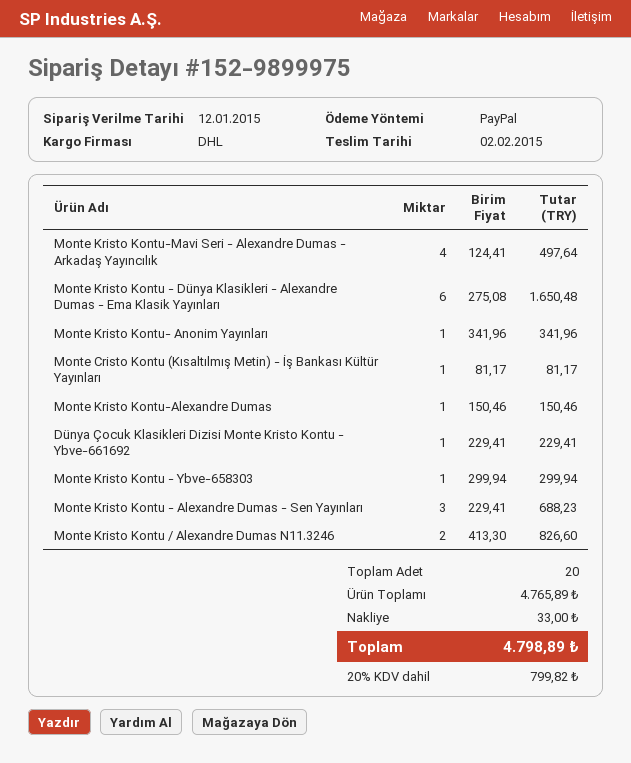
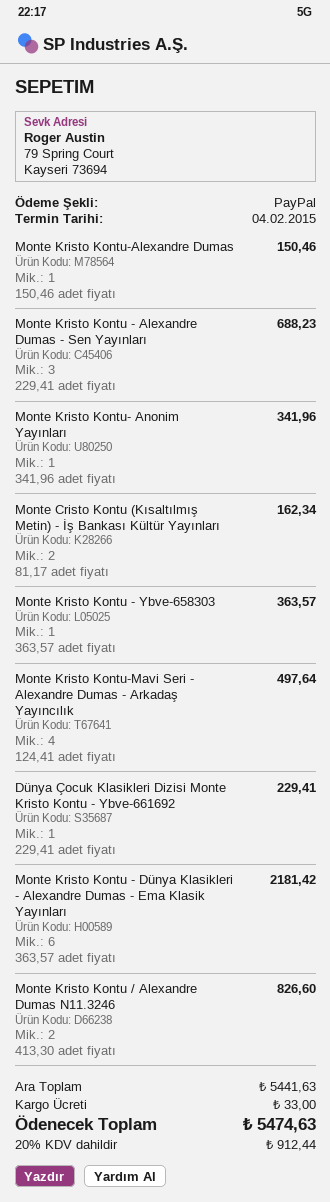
delivery date: 2015-02-02 -> 2015-02-04
Monte Kristo Kontu - Dünya Klasikleri - Alexandre Dumas - Ema Klasik Yayınları: 6 x 275.08 = 1650.48 -> 6 x 363.57 = 2181.42
Monte Cristo Kontu (Kısaltılmış Metin) - İş Bankası Kültür Yayınları: 1 x 81.17 = 81.17 -> 2 x 81.17 = 162.34
Monte Kristo Kontu - Ybve-658303: 1 x 299.94 = 299.94 -> 1 x 363.57 = 363.57
subtotal: 4765.89 -> 5441.63
tax: 20% = 799.82 -> 20% = 912.44
total: 4798.89 -> 5474.63

